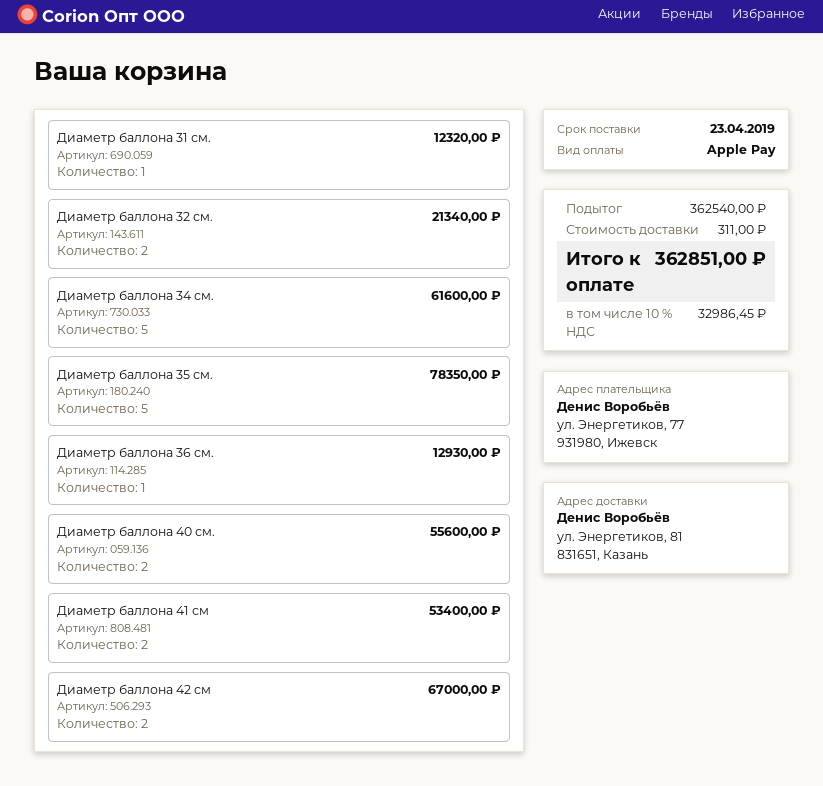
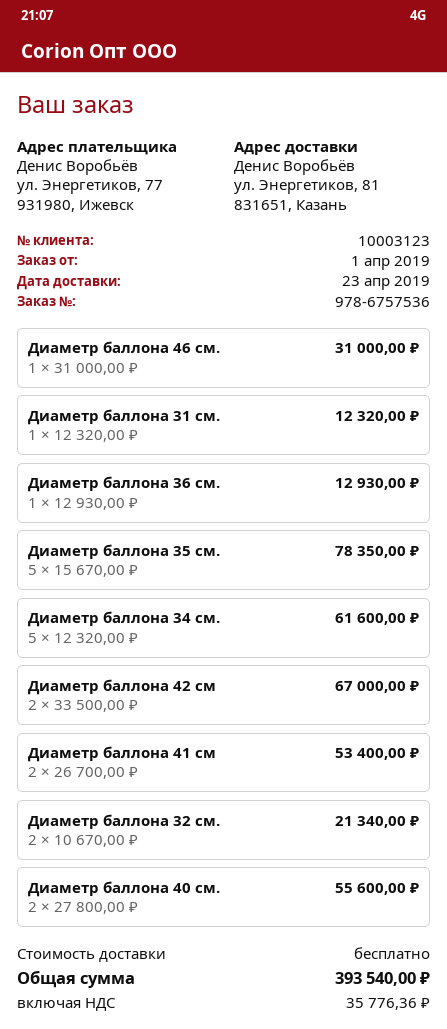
Диаметр баллона 46 см.: none -> 1 for 31000.00
shipping: 311.00 -> 0.00
tax: 32986.45 -> 35776.36
total: 362851.00 -> 393540.00

